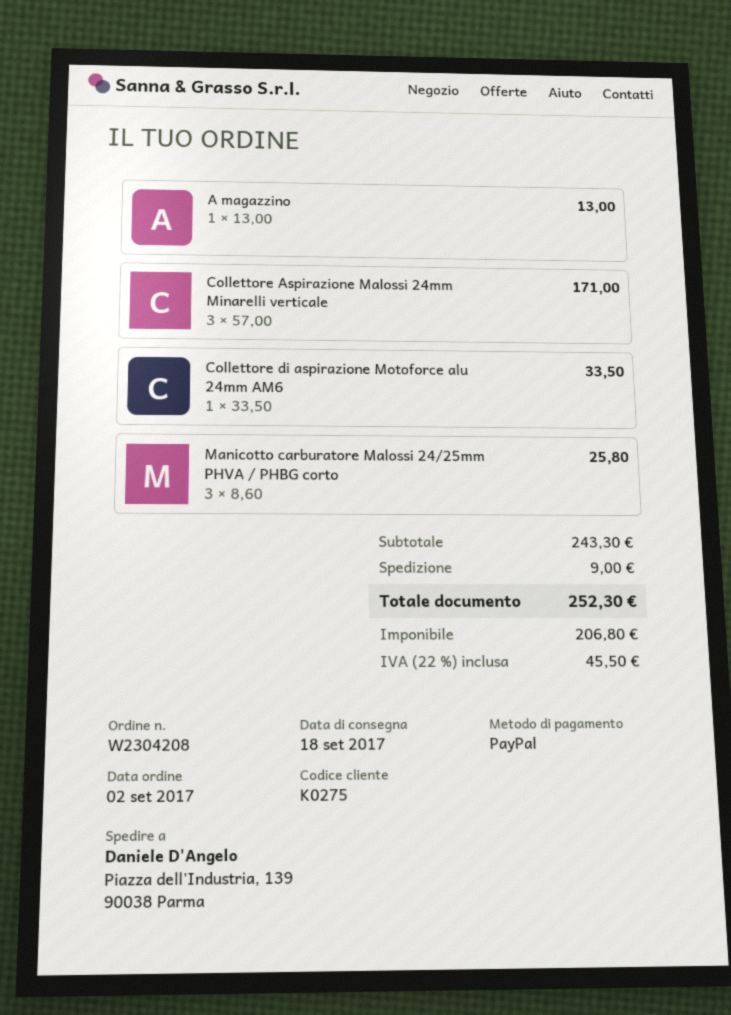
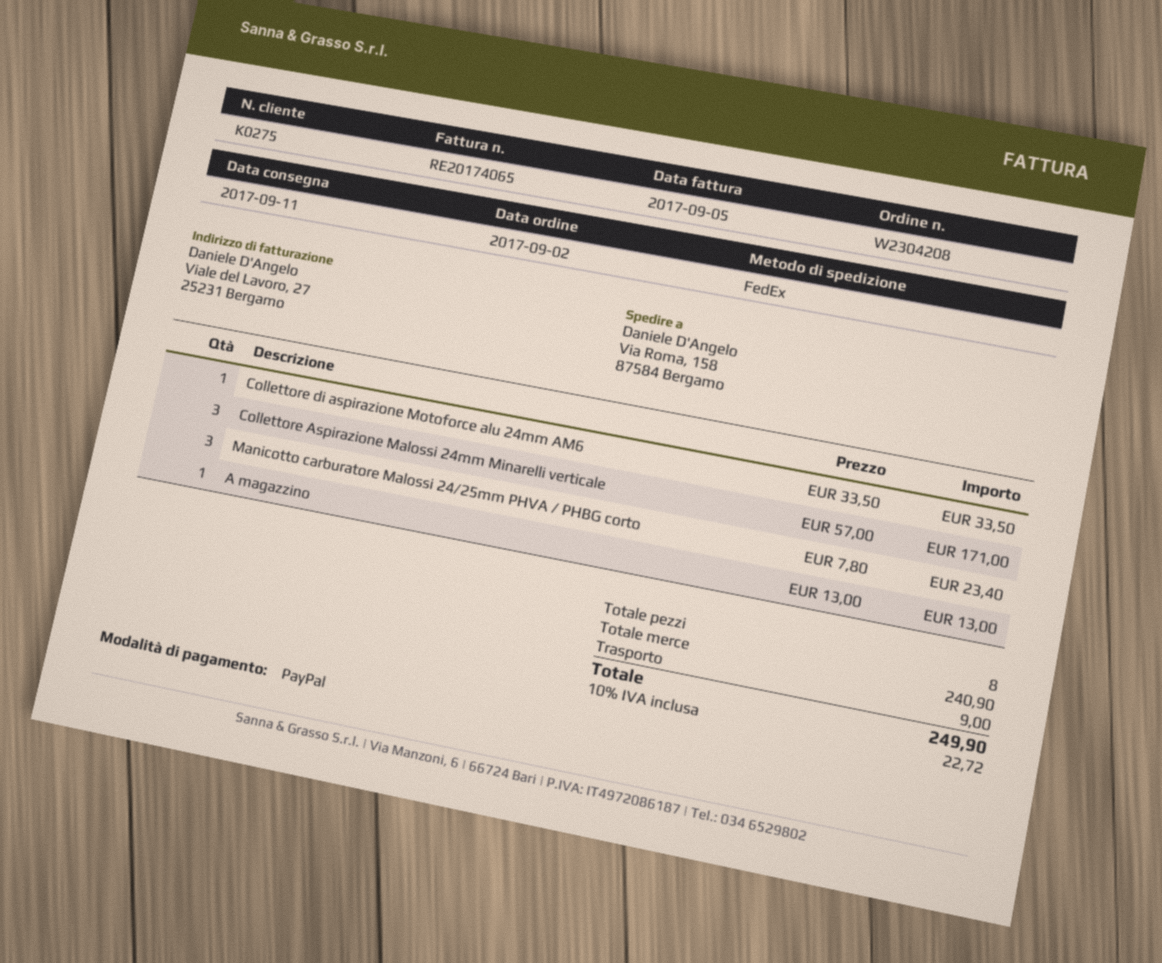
delivery date: 2017-09-18 -> 2017-09-11
ship to: Piazza dell'Industria, 139, 90038 Parma -> Via Roma, 158, 87584 Bergamo
Manicotto carburatore Malossi 24/25mm PHVA / PHBG corto: 3 x 8.60 = 25.80 -> 3 x 7.80 = 23.40
subtotal: 243.30 -> 240.90
tax: 22% = 45.50 -> 10% = 22.72
total: 252.30 -> 249.90

